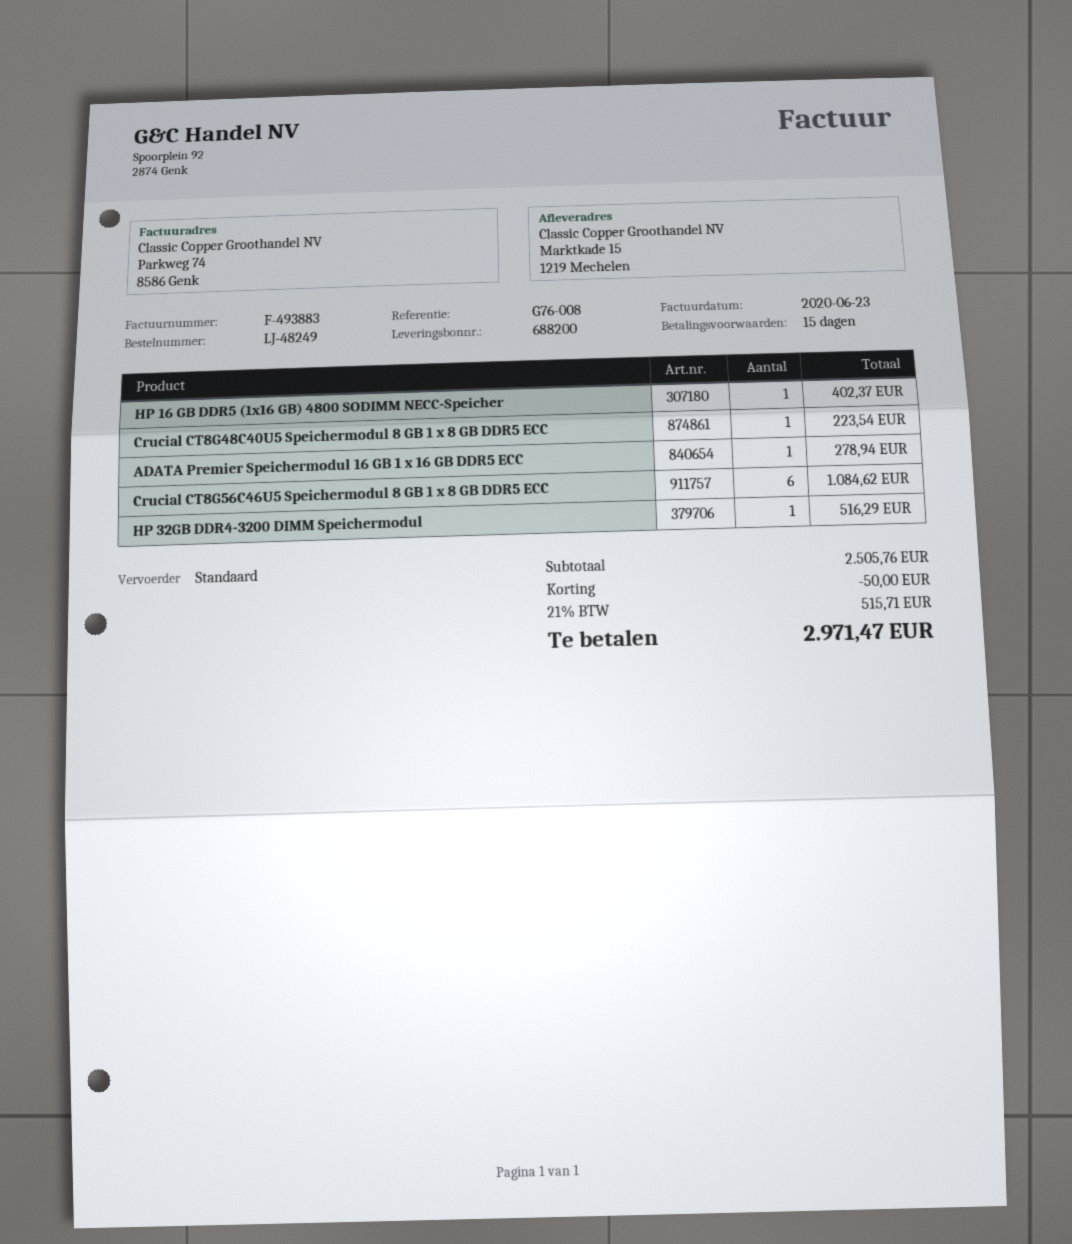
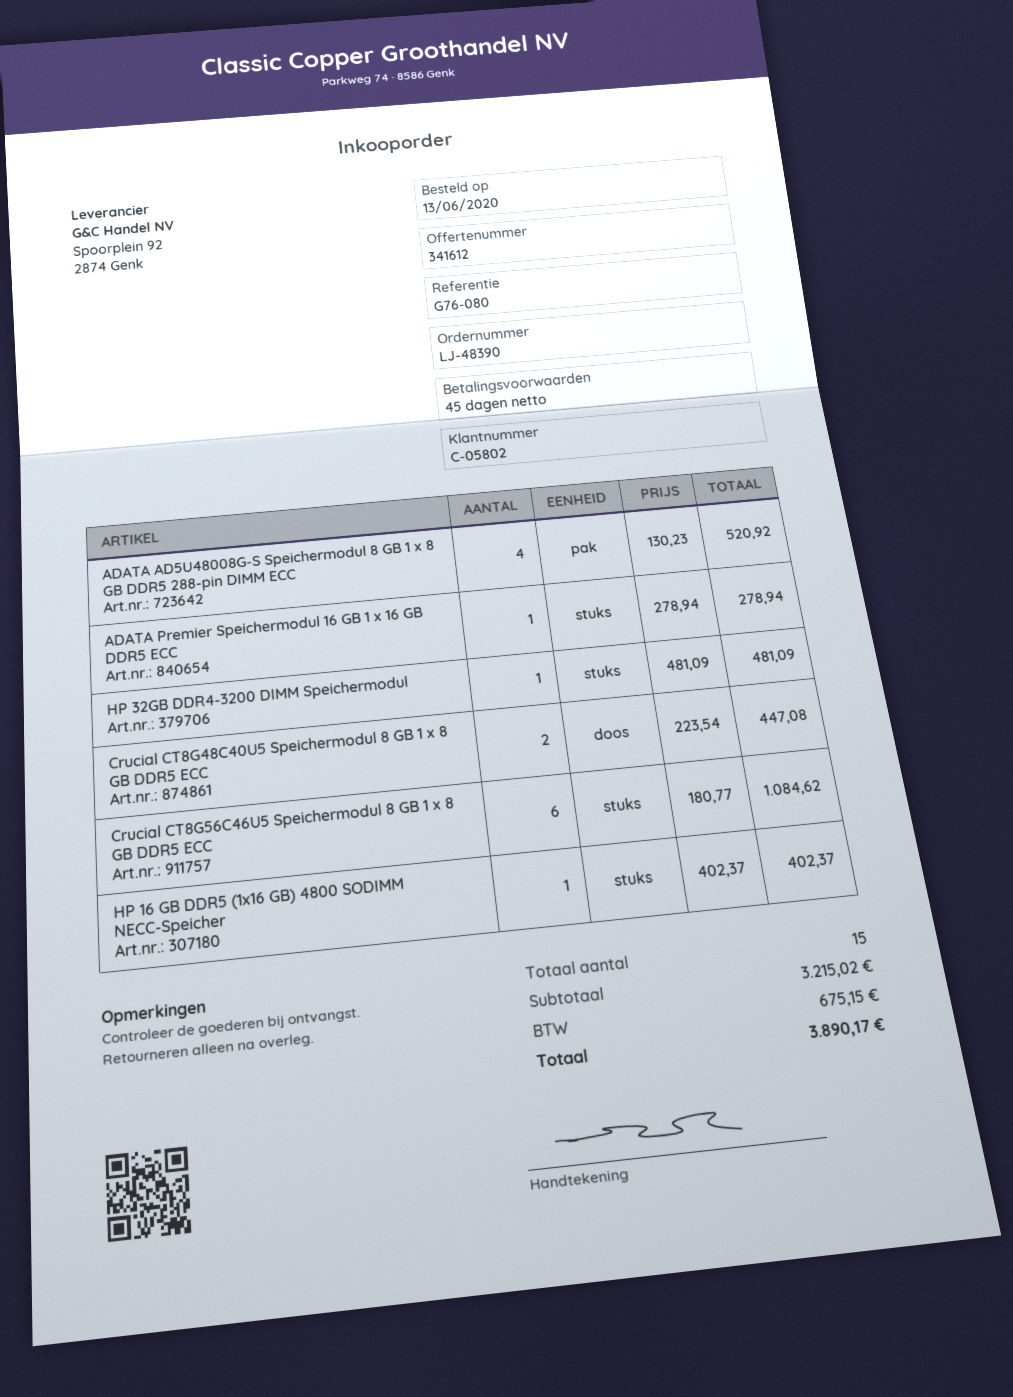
order number: LJ-48249 -> LJ-48390
payment terms: 15 days -> 45 days
reference: G76-008 -> G76-080
Crucial CT8G48C40U5 Speichermodul 8 GB 1 x 8 GB DDR5 ECC: 1 for 223.54 -> 2 for 447.08
HP 32GB DDR4-3200 DIMM Speichermodul: 1 for 516.29 -> 1 for 481.09
ADATA AD5U48008G-S Speichermodul 8 GB 1 x 8 GB DDR5 288-pin DIMM ECC: none -> 4 for 520.92
subtotal: 2505.76 -> 3215.02
discount: 50.00 -> none
tax: 515.71 -> 675.15
total: 2971.47 -> 3890.17

